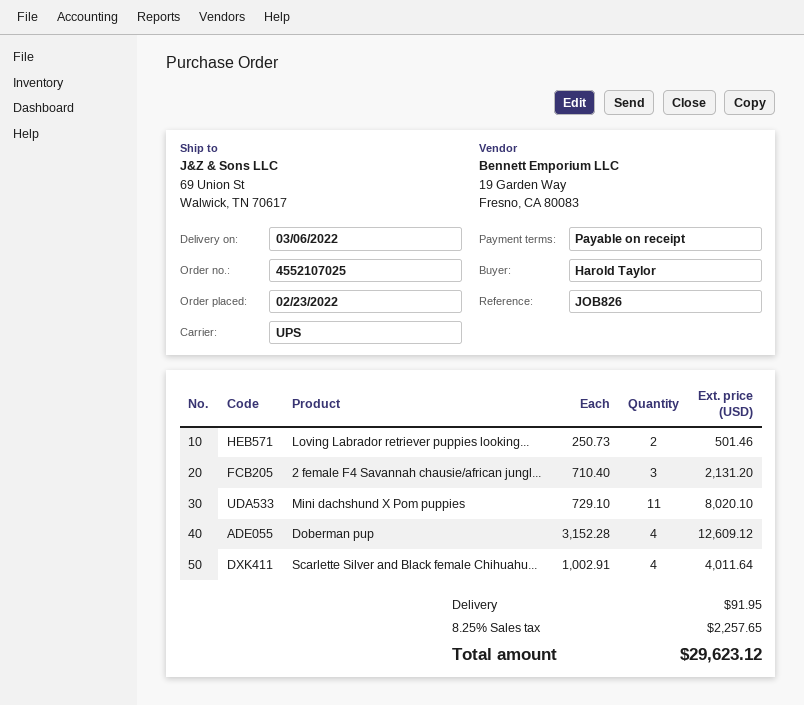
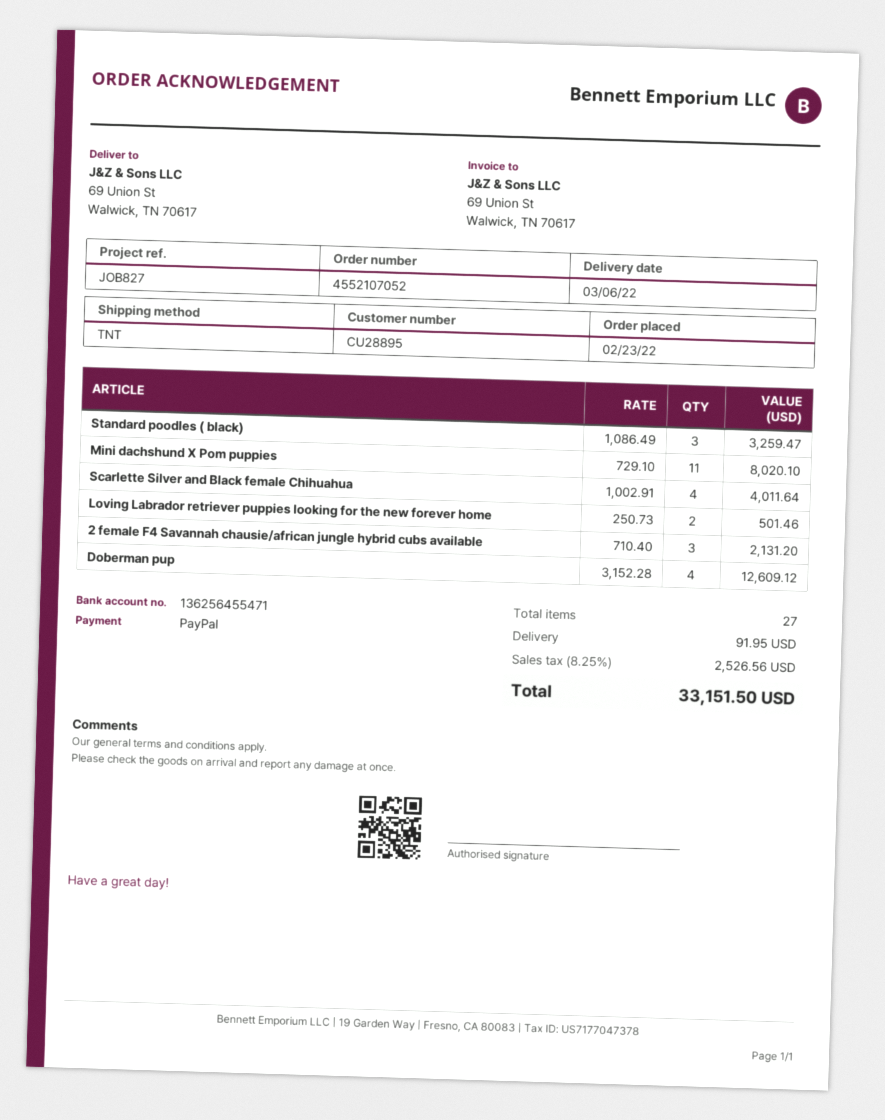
order number: 4552107025 -> 4552107052
reference: JOB826 -> JOB827
shipping method: UPS -> TNT
Standard poodles ( black): none -> 3 x 1086.49 = 3259.47
tax: 8.25% = 2257.65 -> 8.25% = 2526.56
total: 29623.12 -> 33151.50

